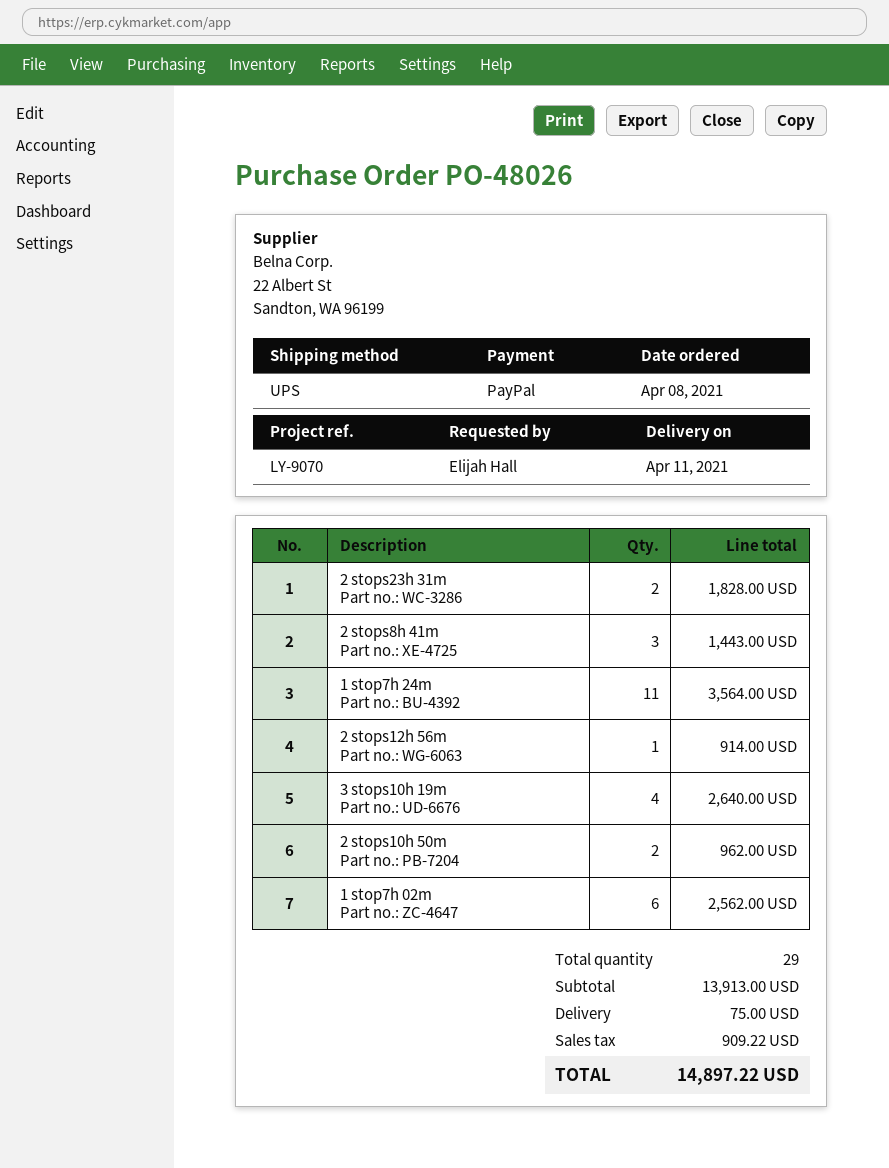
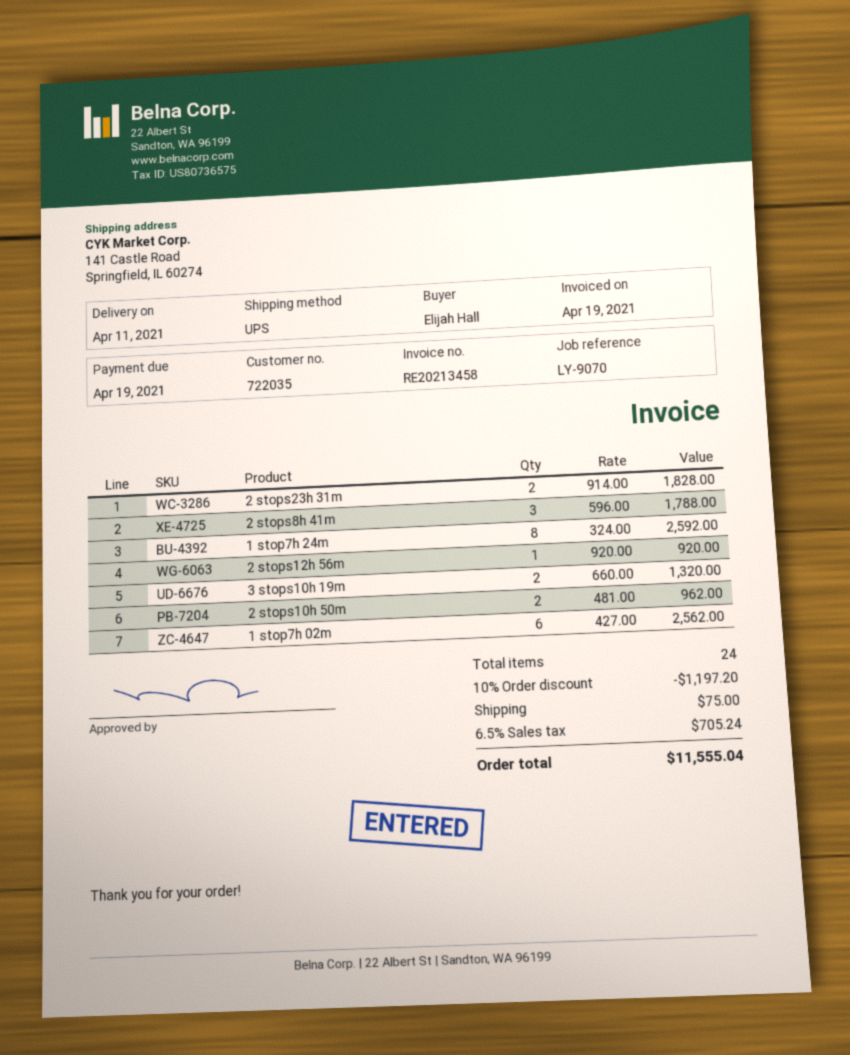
2 stops8h 41m: 3 for 1443.00 -> 3 for 1788.00
1 stop7h 24m: 11 for 3564.00 -> 8 for 2592.00
2 stops12h 56m: 1 for 914.00 -> 1 for 920.00
3 stops10h 19m: 4 for 2640.00 -> 2 for 1320.00
total quantity: 29 -> 24
discount: none -> 10% = 1197.20
tax: 909.22 -> 705.24
total: 14897.22 -> 11555.04

